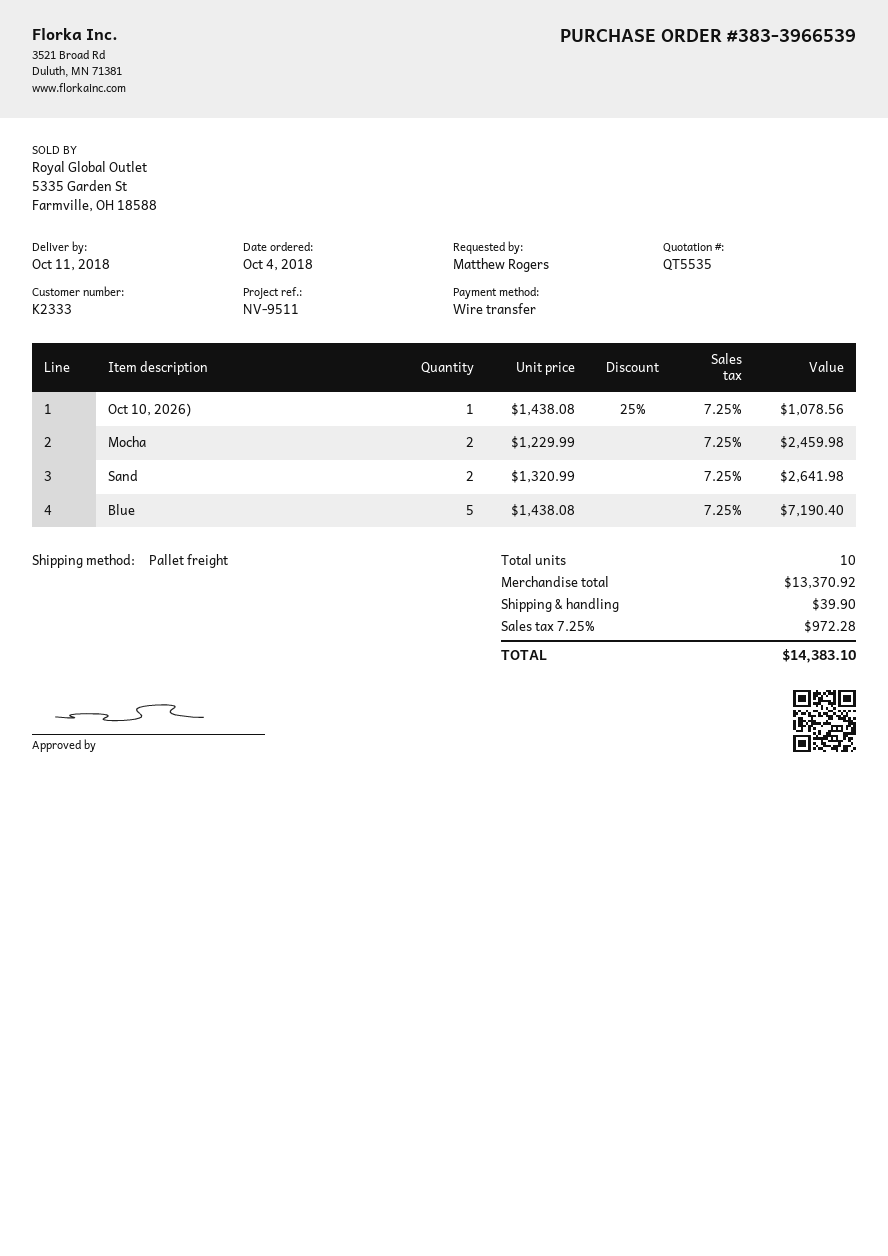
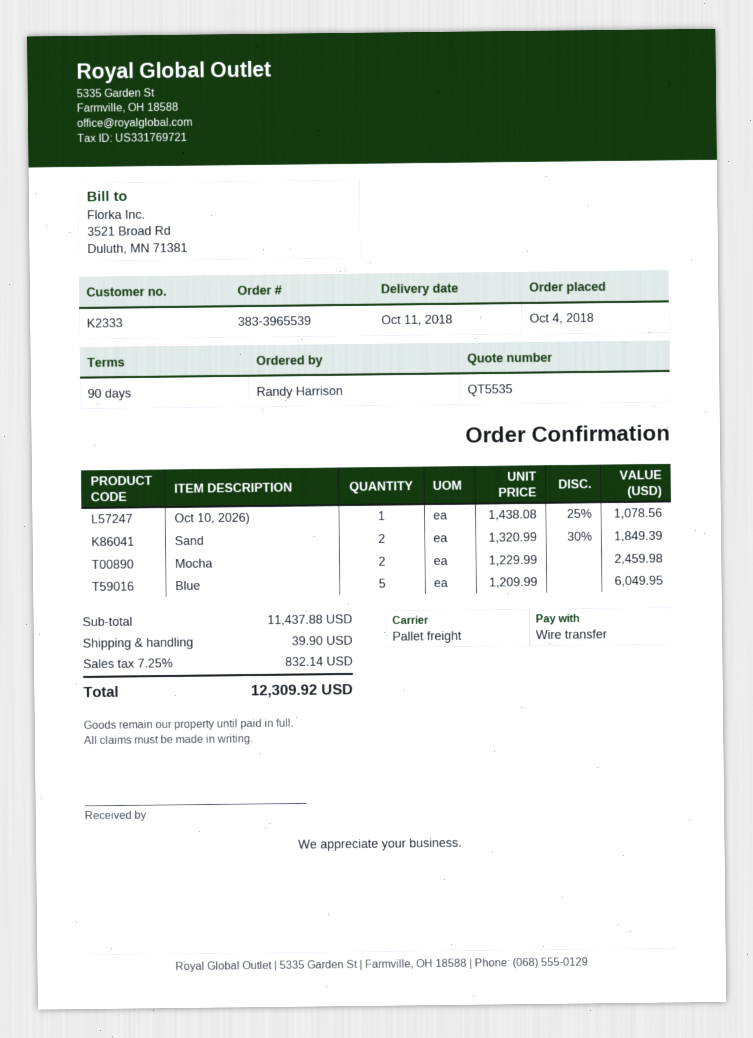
order number: 383-3966539 -> 383-3965539
ordered by: Matthew Rogers -> Randy Harrison
Sand: 2 x 1320.99 = 2641.98 -> 2 x 1320.99 - 30% = 1849.39
Blue: 5 x 1438.08 = 7190.40 -> 5 x 1209.99 = 6049.95
subtotal: 13370.92 -> 11437.88
tax: 7.25% = 972.28 -> 7.25% = 832.14
total: 14383.10 -> 12309.92

